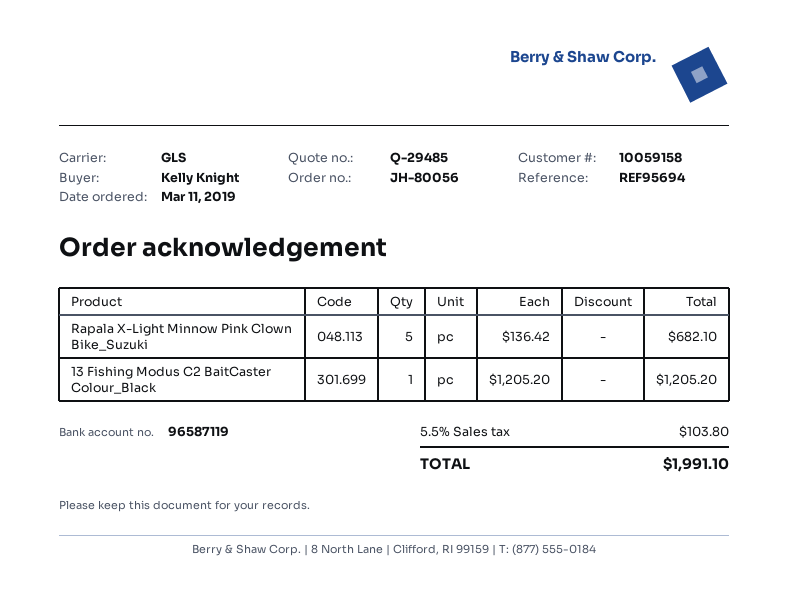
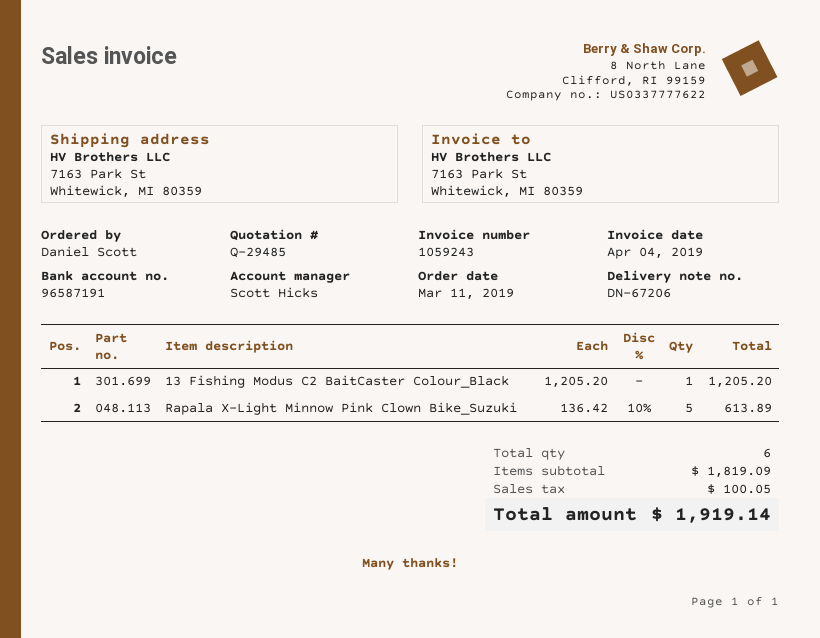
ordered by: Kelly Knight -> Daniel Scott
bank account: 96587119 -> 96587191
Rapala X-Light Minnow Pink Clown Bike_Suzuki: 5 x 136.42 = 682.10 -> 5 x 136.42 - 10% = 613.89
tax: 103.80 -> 100.05
total: 1991.10 -> 1919.14

